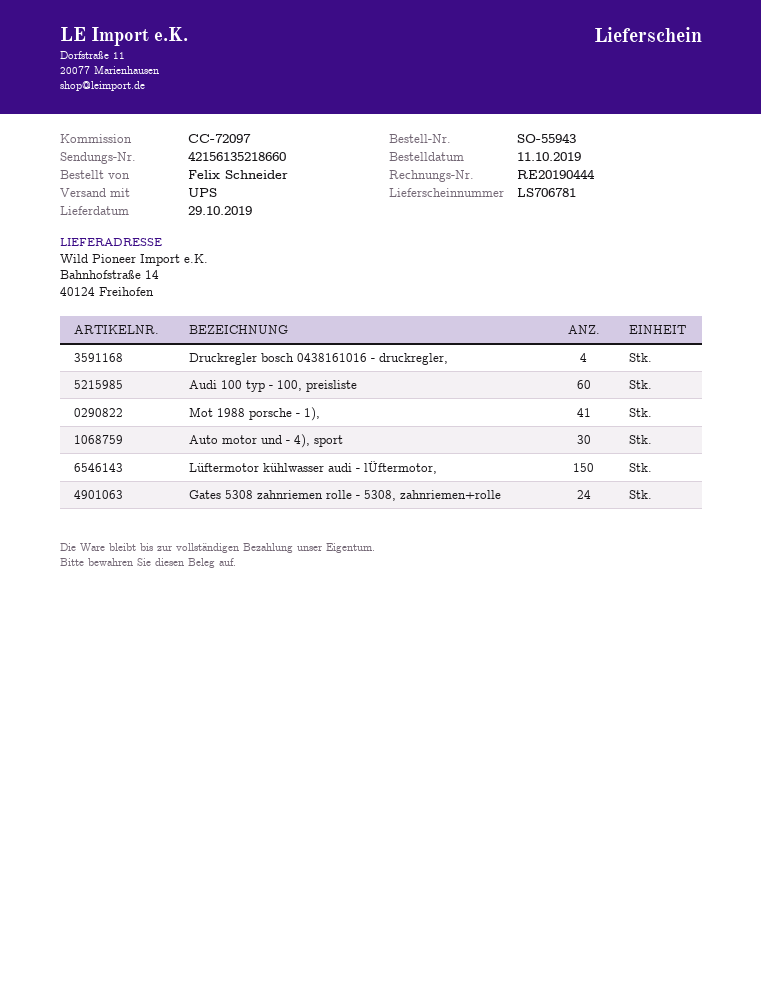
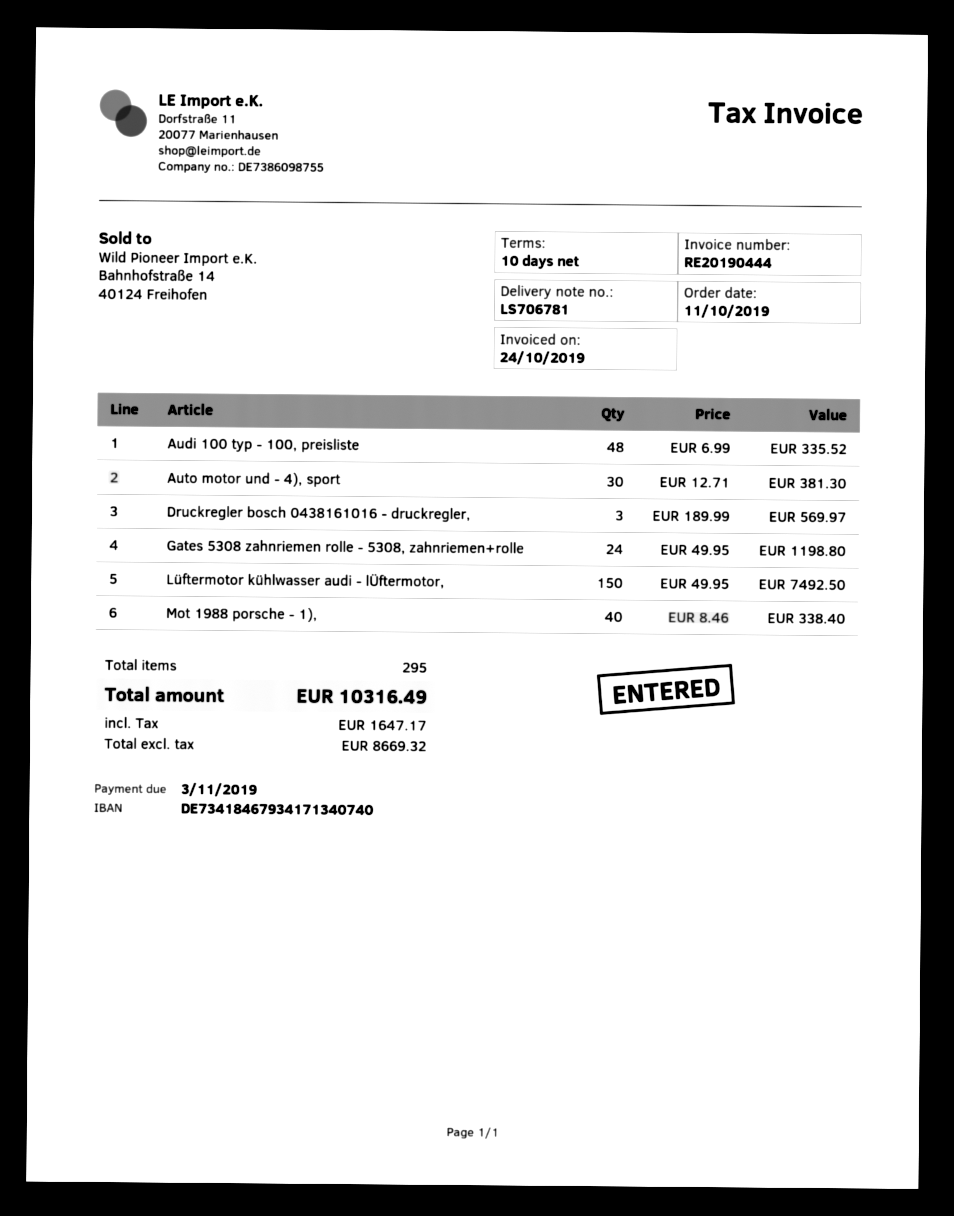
Druckregler bosch 0438161016 - druckregler,: 4 -> 3
Audi 100 typ - 100, preisliste: 60 -> 48
Mot 1988 porsche - 1),: 41 -> 40

